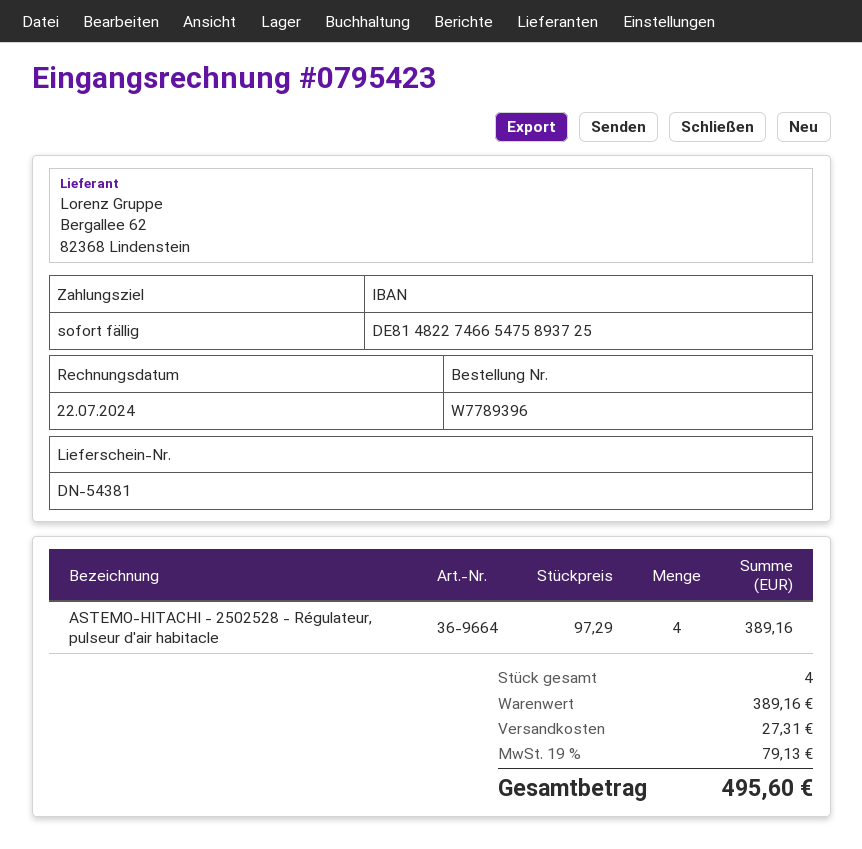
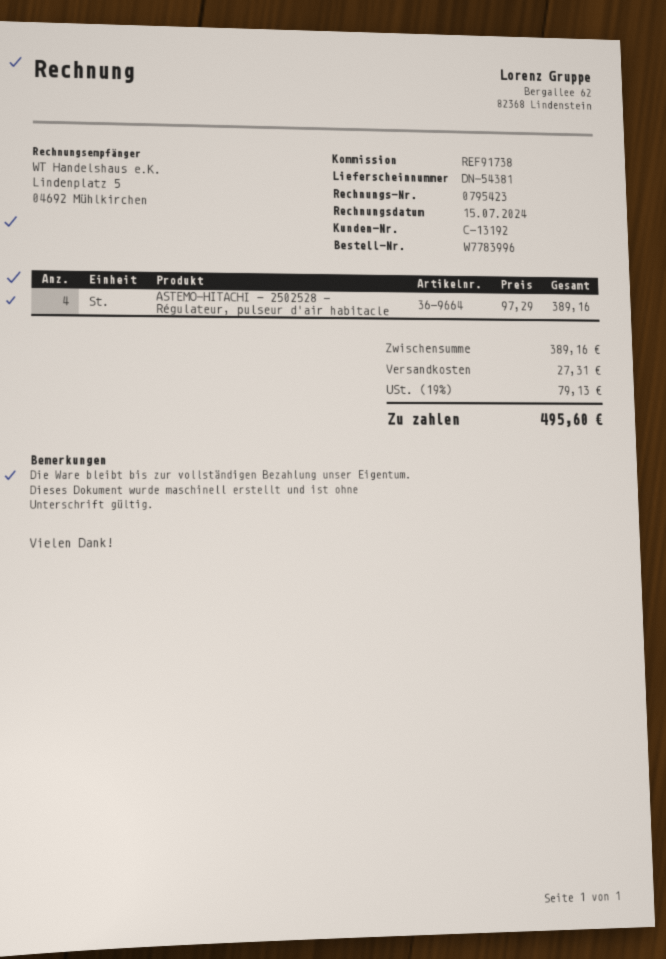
order number: W7789396 -> W7783996
invoice date: 2024-07-22 -> 2024-07-15

